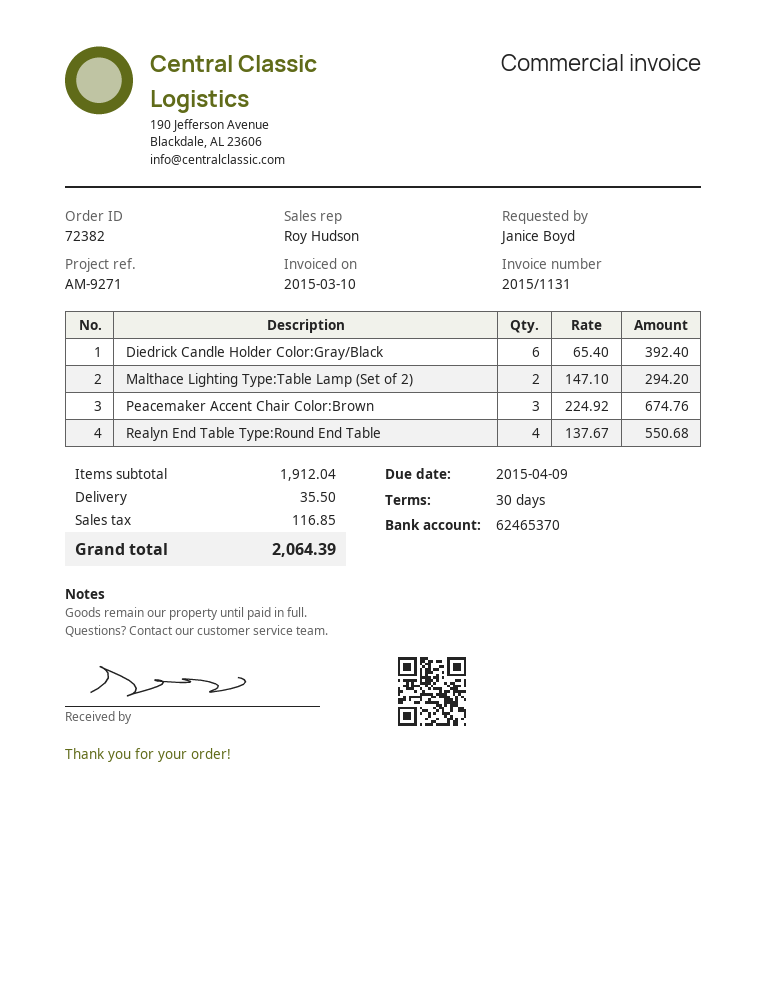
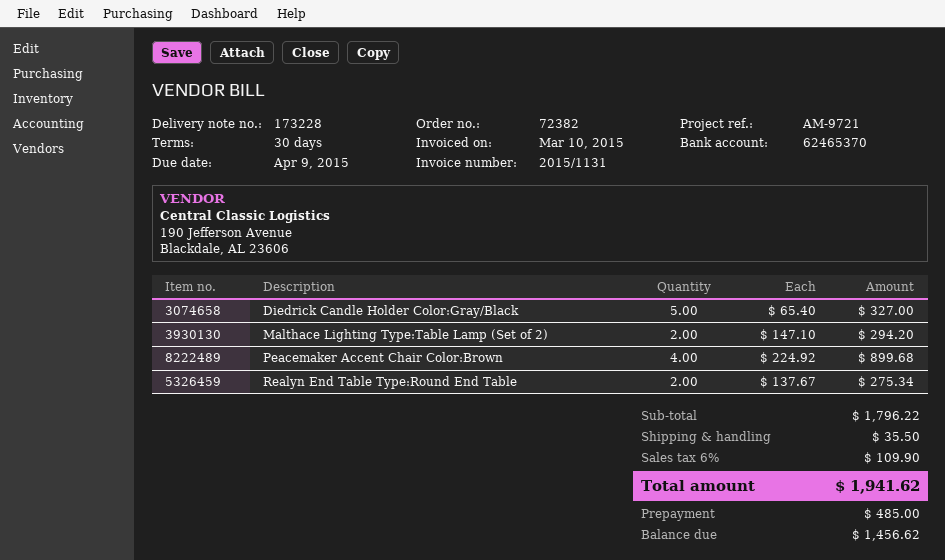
reference: AM-9271 -> AM-9721
Diedrick Candle Holder Color:Gray/Black: 6 x 65.40 = 392.40 -> 5 x 65.40 = 327.00
Peacemaker Accent Chair Color:Brown: 3 x 224.92 = 674.76 -> 4 x 224.92 = 899.68
Realyn End Table Type:Round End Table: 4 x 137.67 = 550.68 -> 2 x 137.67 = 275.34
subtotal: 1912.04 -> 1796.22
tax: 116.85 -> 109.90
total: 2064.39 -> 1941.62

